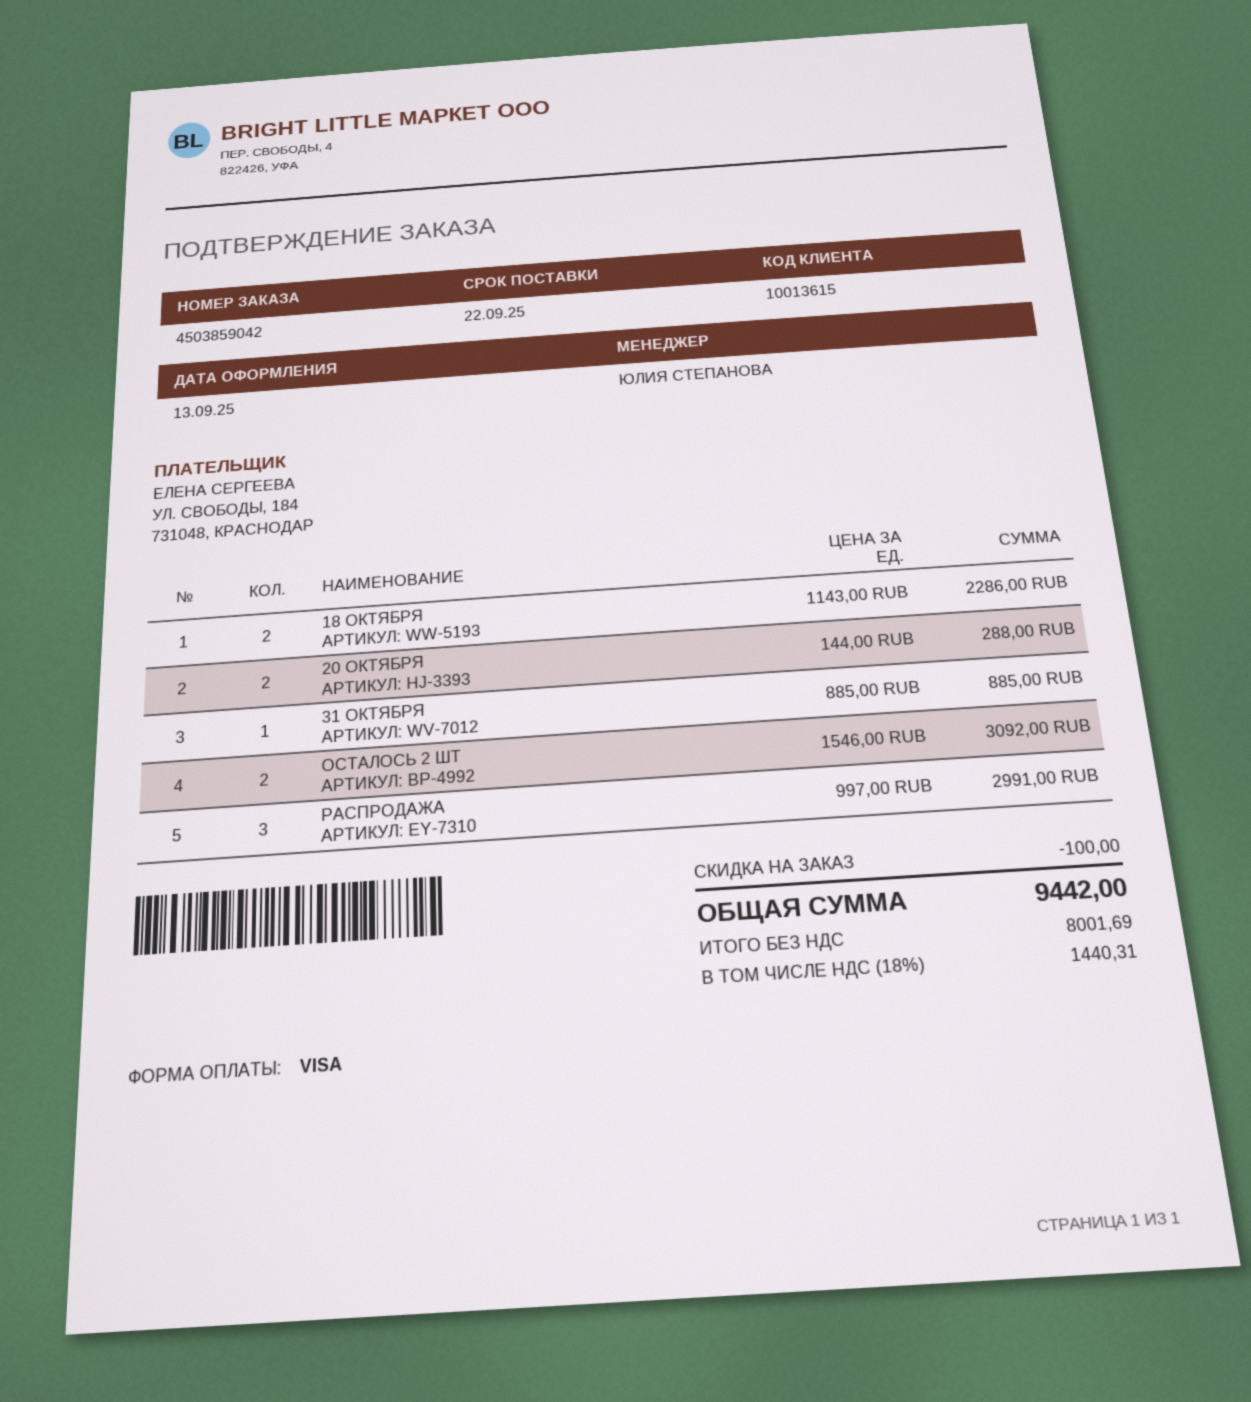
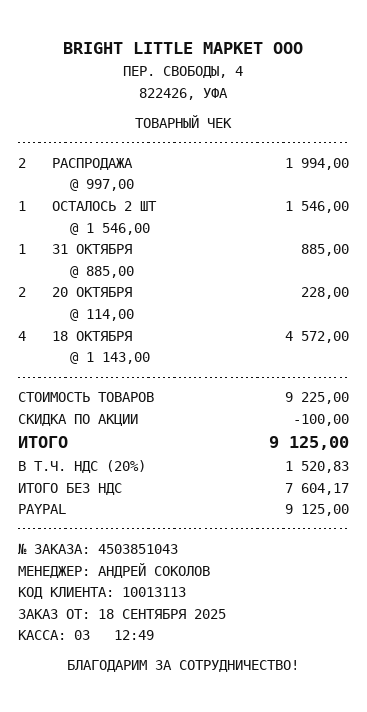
order number: 4503859042 -> 4503851043
order date: 2025-09-13 -> 2025-09-18
customer number: 10013615 -> 10013113
sales rep: ЮЛИЯ СТЕПАНОВА -> АНДРЕЙ СОКОЛОВ
payment method: Visa -> PayPal
18 ОКТЯБРЯ: 2 x 1143.00 = 2286.00 -> 4 x 1143.00 = 4572.00
20 ОКТЯБРЯ: 2 x 144.00 = 288.00 -> 2 x 114.00 = 228.00
ОСТАЛОСЬ 2 ШТ: 2 x 1546.00 = 3092.00 -> 1 x 1546.00 = 1546.00
РАСПРОДАЖА: 3 x 997.00 = 2991.00 -> 2 x 997.00 = 1994.00
net: 8001.69 -> 7604.17
tax: 18% = 1440.31 -> 20% = 1520.83
total: 9442.00 -> 9125.00

